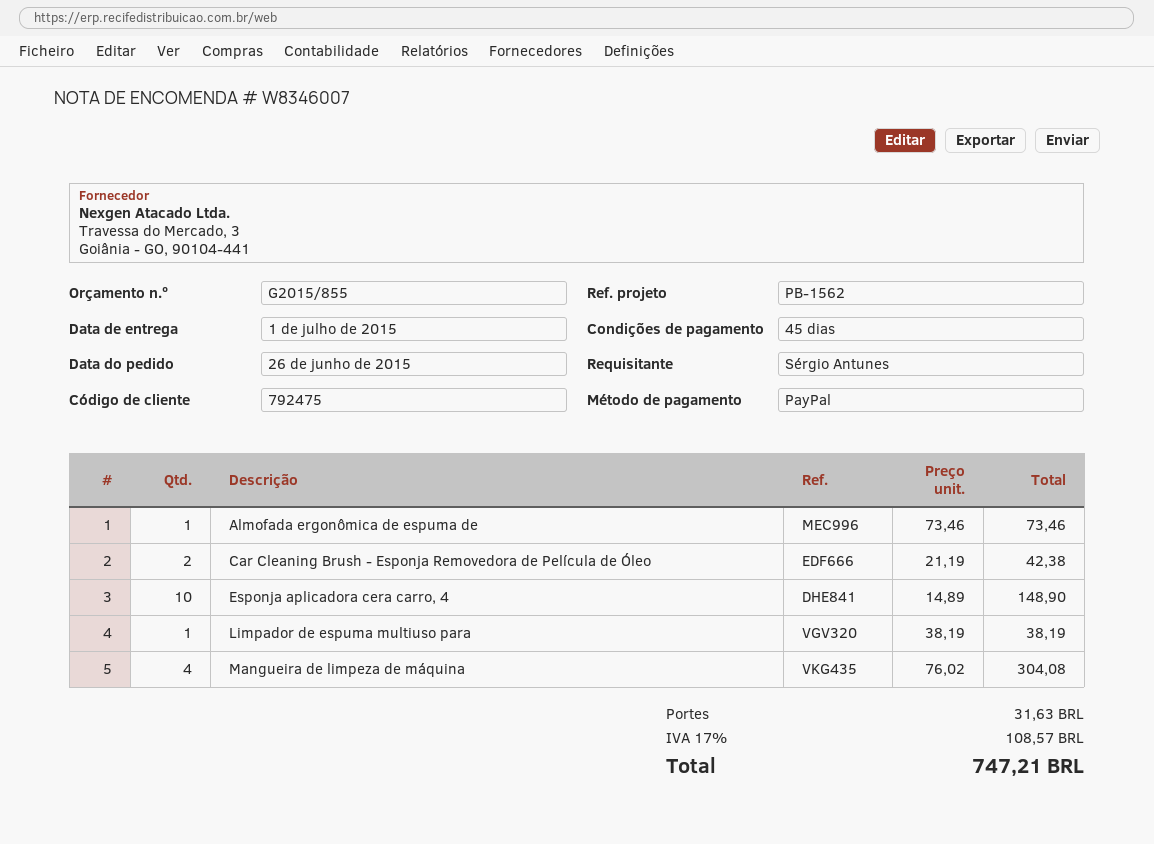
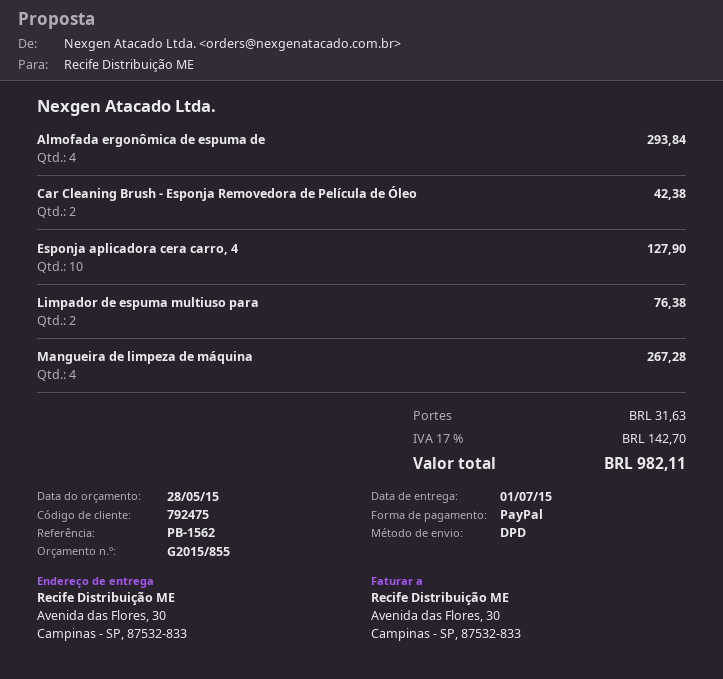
Almofada ergonômica de espuma de: 1 for 73.46 -> 4 for 293.84
Esponja aplicadora cera carro, 4: 10 for 148.90 -> 10 for 127.90
Limpador de espuma multiuso para: 1 for 38.19 -> 2 for 76.38
Mangueira de limpeza de máquina: 4 for 304.08 -> 4 for 267.28
tax: 17% = 108.57 -> 17% = 142.70
total: 747.21 -> 982.11

